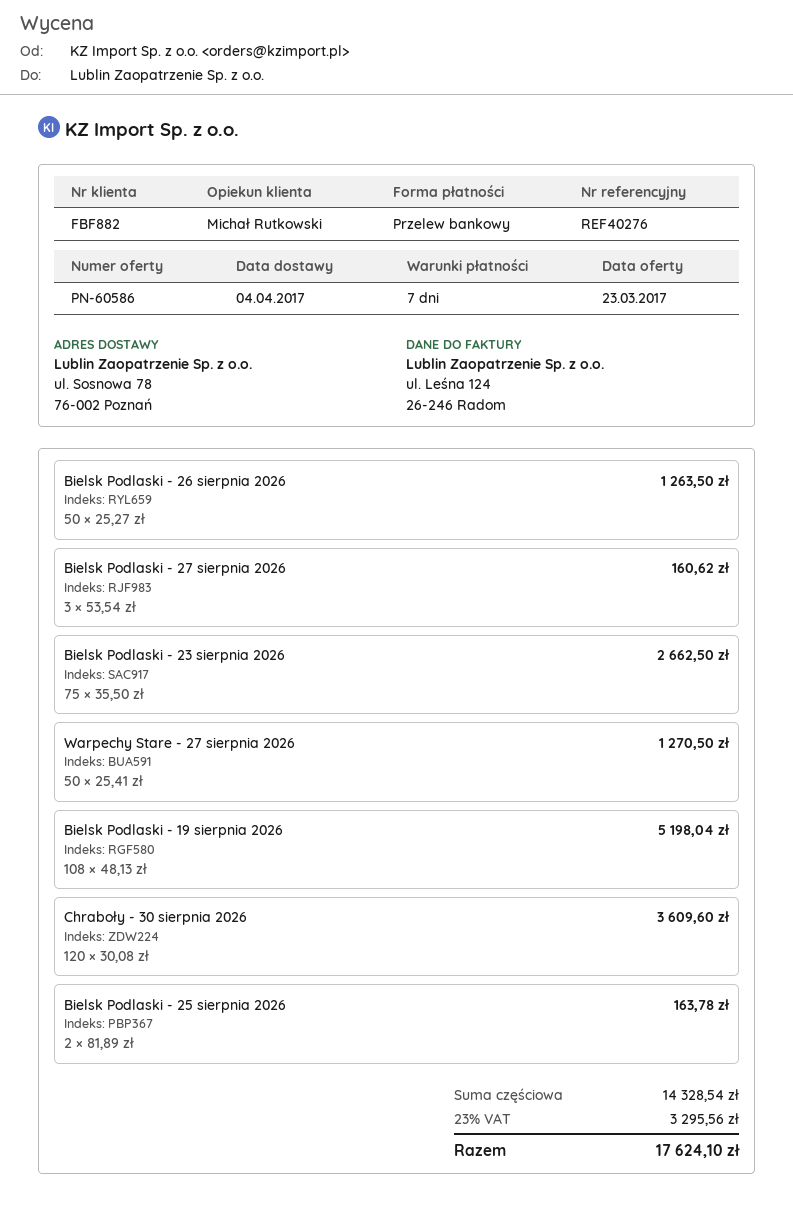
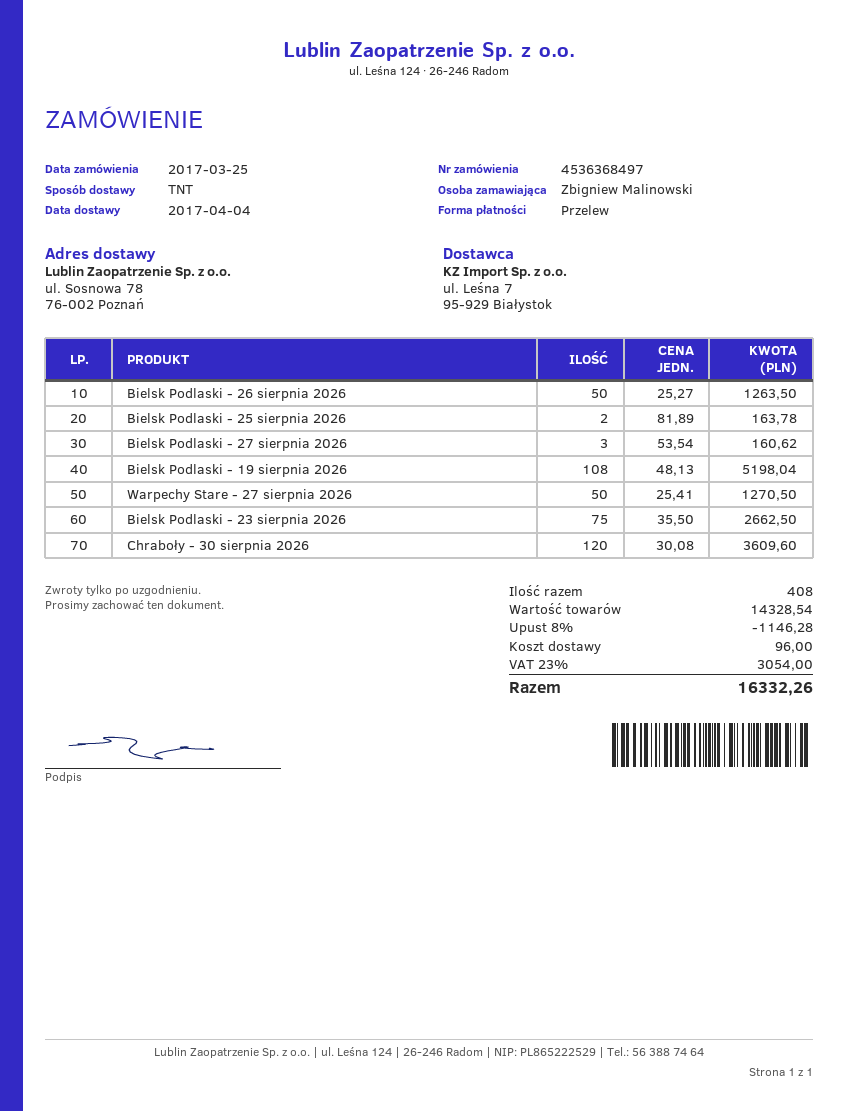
discount: none -> 8% = 1146.28
shipping: none -> 96.00
tax: 23% = 3295.56 -> 23% = 3054.00
total: 17624.10 -> 16332.26

